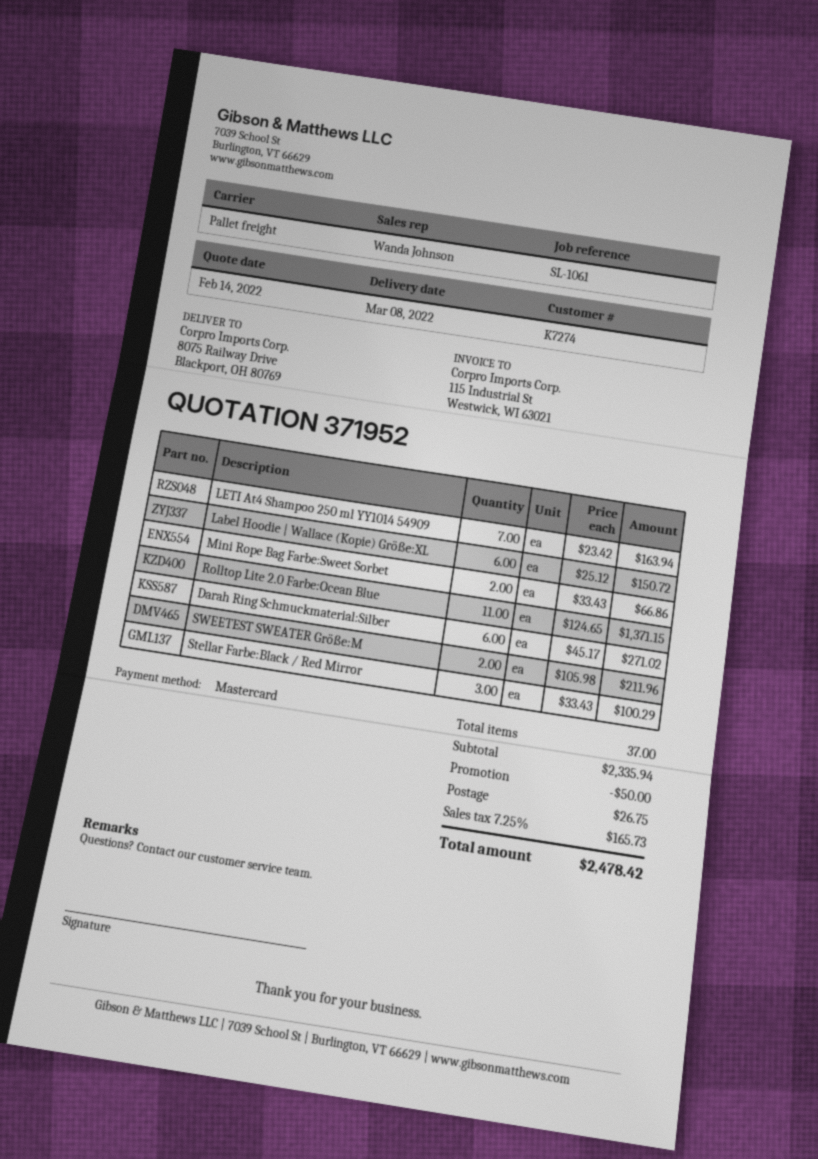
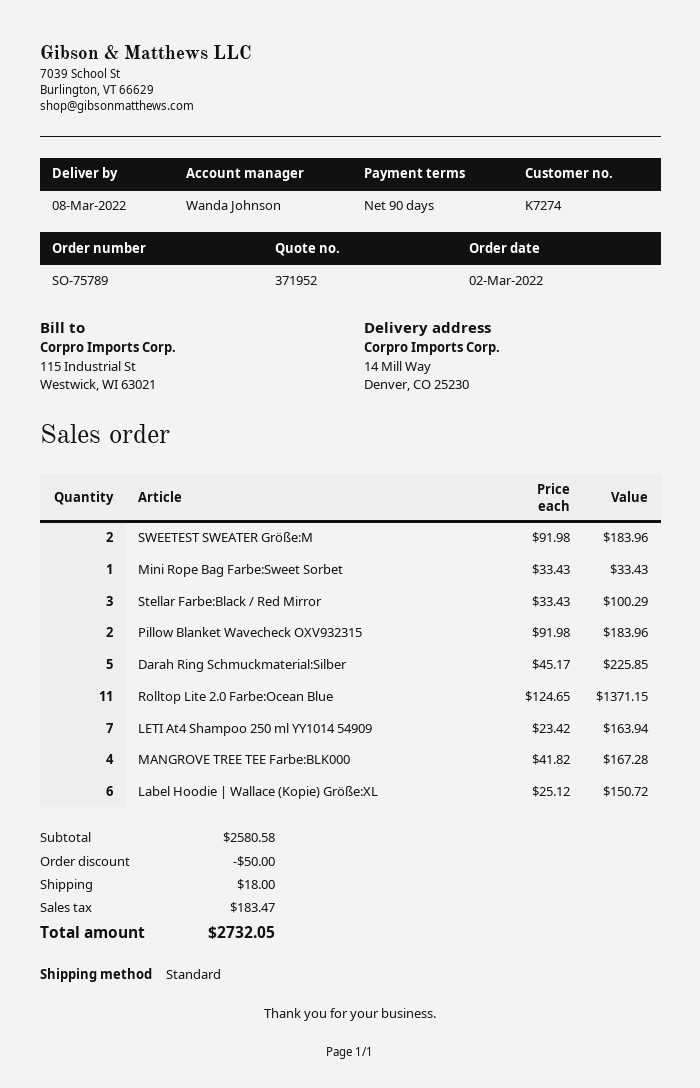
shipping method: pallet freight -> standard
ship to: 8075 Railway Drive, Blackport, OH 80769 -> 14 Mill Way, Denver, CO 25230
Mini Rope Bag Farbe:Sweet Sorbet: 2 x 33.43 = 66.86 -> 1 x 33.43 = 33.43
Darah Ring Schmuckmaterial:Silber: 6 x 45.17 = 271.02 -> 5 x 45.17 = 225.85
SWEETEST SWEATER Größe:M: 2 x 105.98 = 211.96 -> 2 x 91.98 = 183.96
Pillow Blanket Wavecheck OXV932315: none -> 2 x 91.98 = 183.96
MANGROVE TREE TEE Farbe:BLK000: none -> 4 x 41.82 = 167.28
subtotal: 2335.94 -> 2580.58
shipping: 26.75 -> 18.00
tax: 165.73 -> 183.47
total: 2478.42 -> 2732.05

